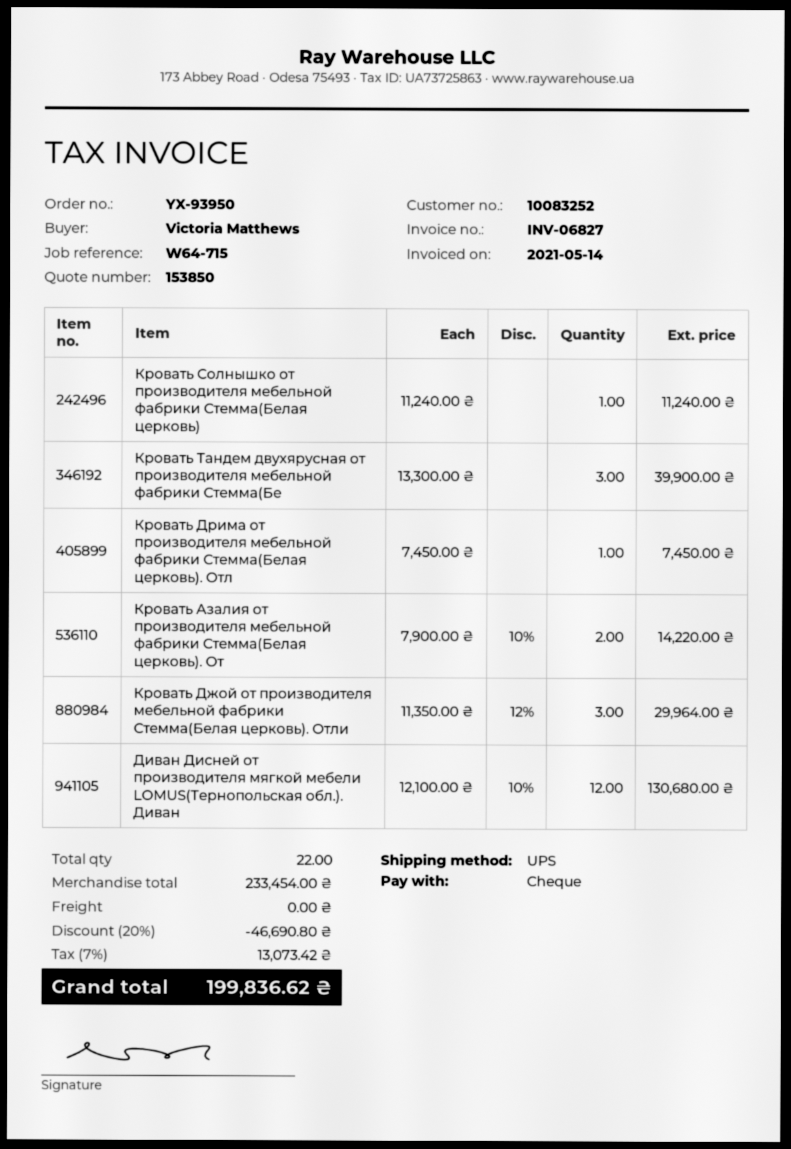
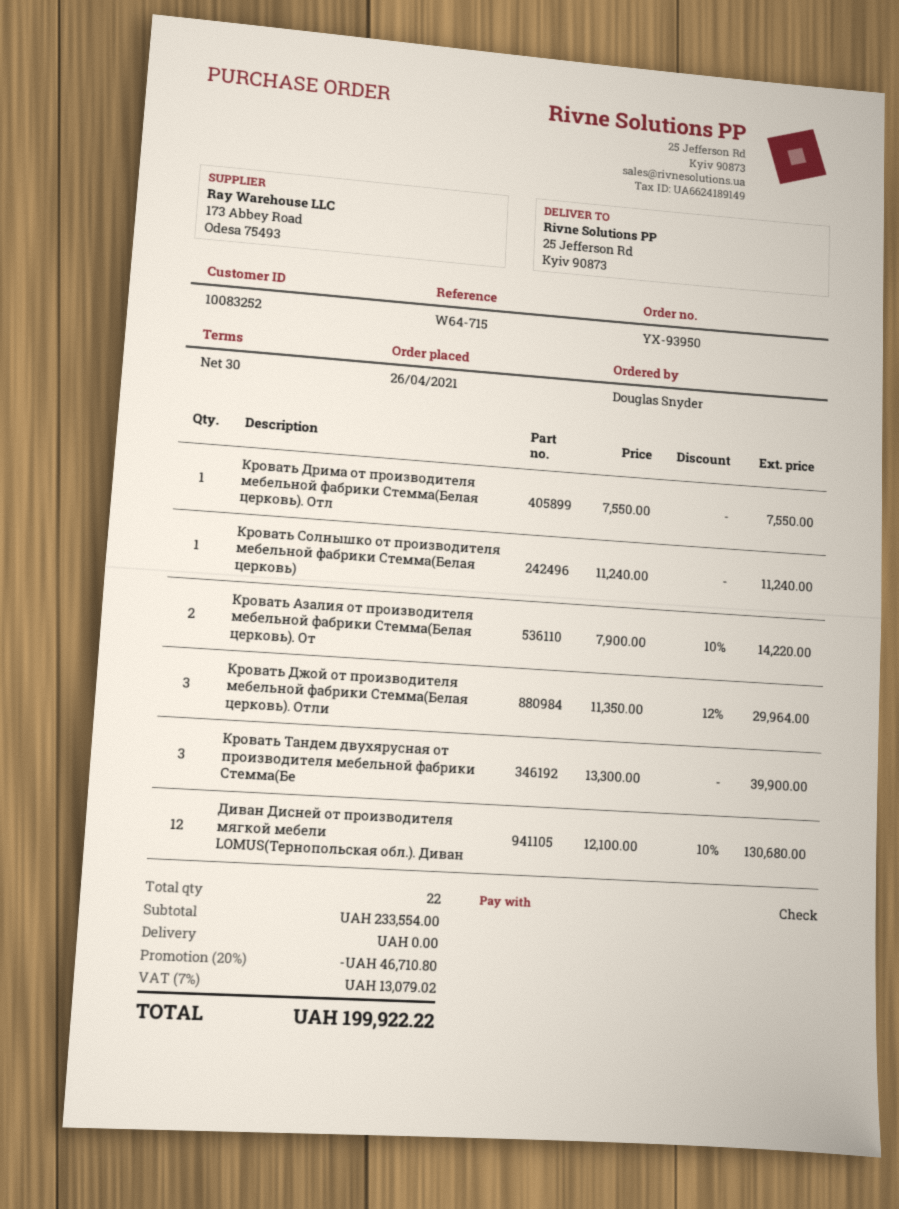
ordered by: Victoria Matthews -> Douglas Snyder
Кровать Дрима от производителя мебельной фабрики Стемма(Белая церковь). Отл: 1 x 7450.00 = 7450.00 -> 1 x 7550.00 = 7550.00
subtotal: 233454.00 -> 233554.00
discount: 20% = 46690.80 -> 20% = 46710.80
tax: 7% = 13073.42 -> 7% = 13079.02
total: 199836.62 -> 199922.22

